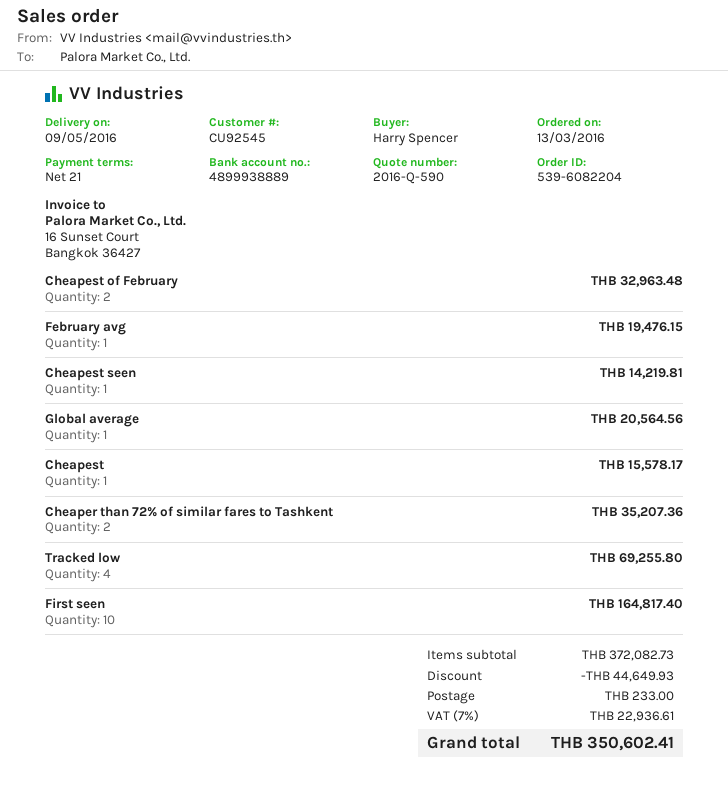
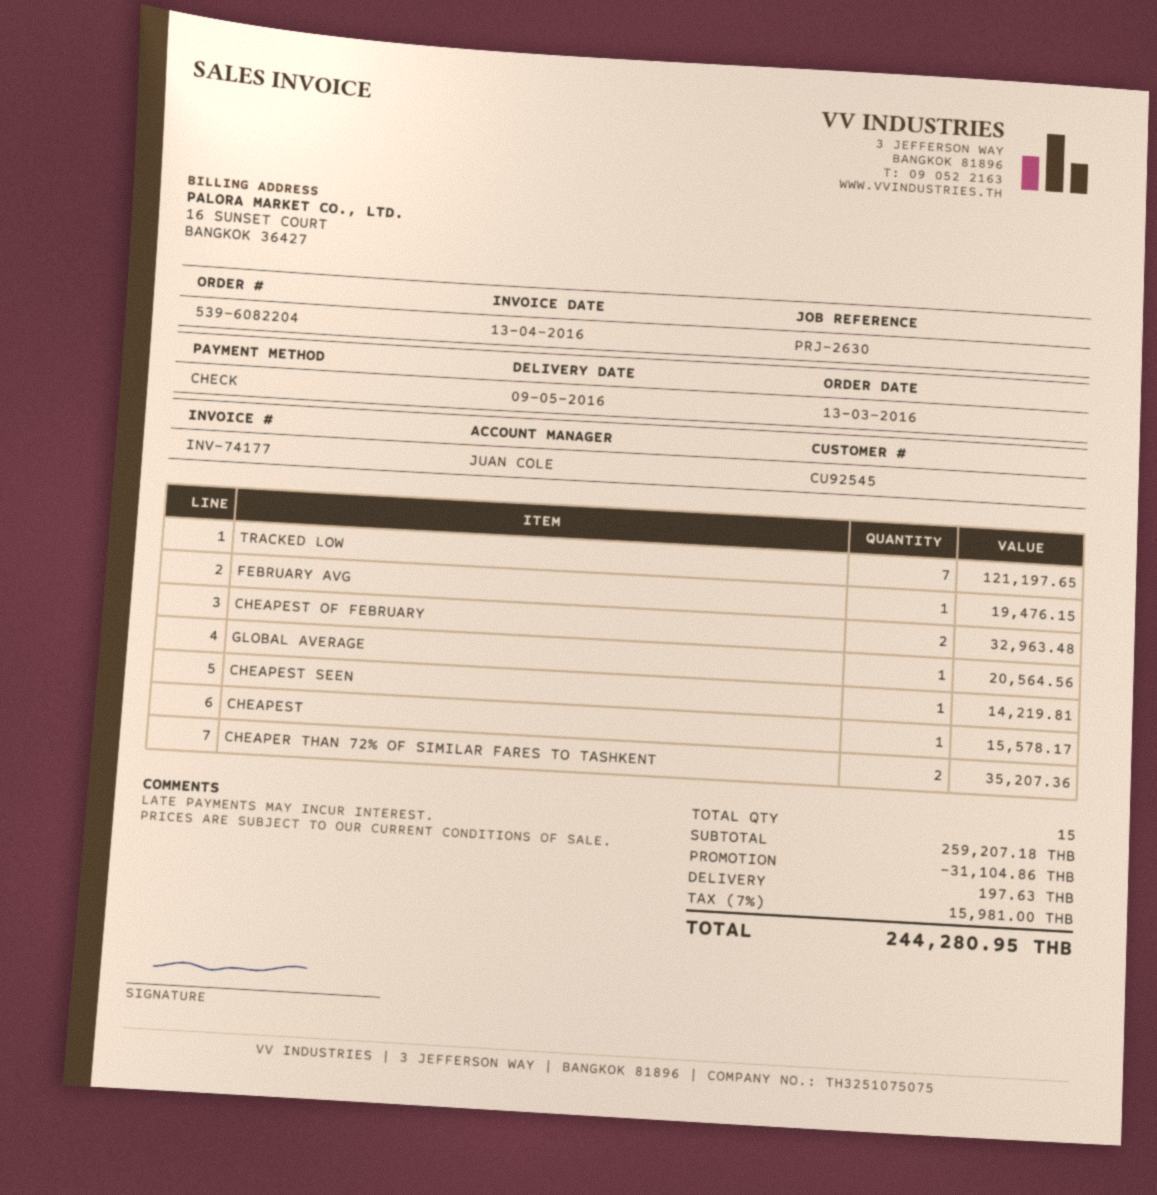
Tracked low: 4 for 69255.80 -> 7 for 121197.65
First seen: 10 for 164817.40 -> none
subtotal: 372082.73 -> 259207.18
discount: 44649.93 -> 31104.86
shipping: 233.00 -> 197.63
tax: 7% = 22936.61 -> 7% = 15981.00
total: 350602.41 -> 244280.95

